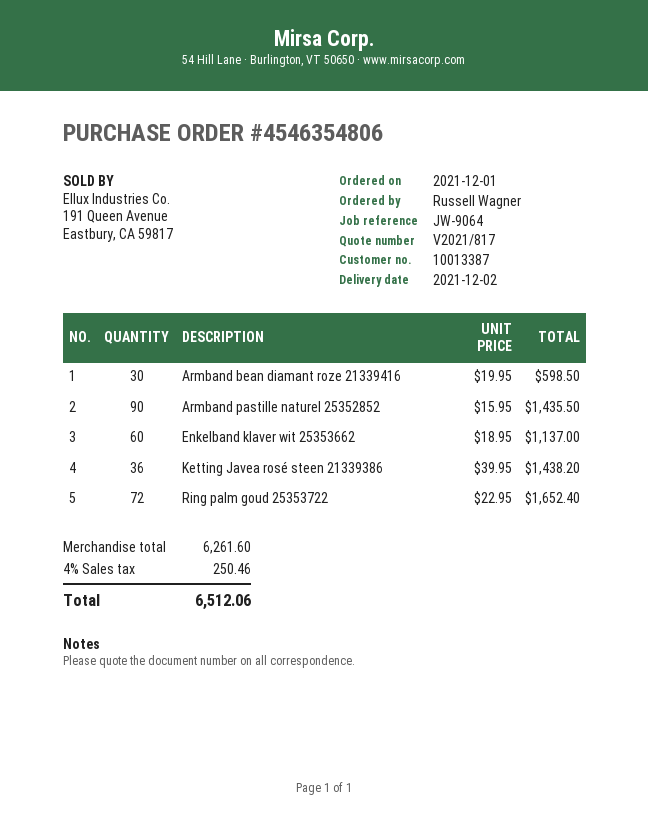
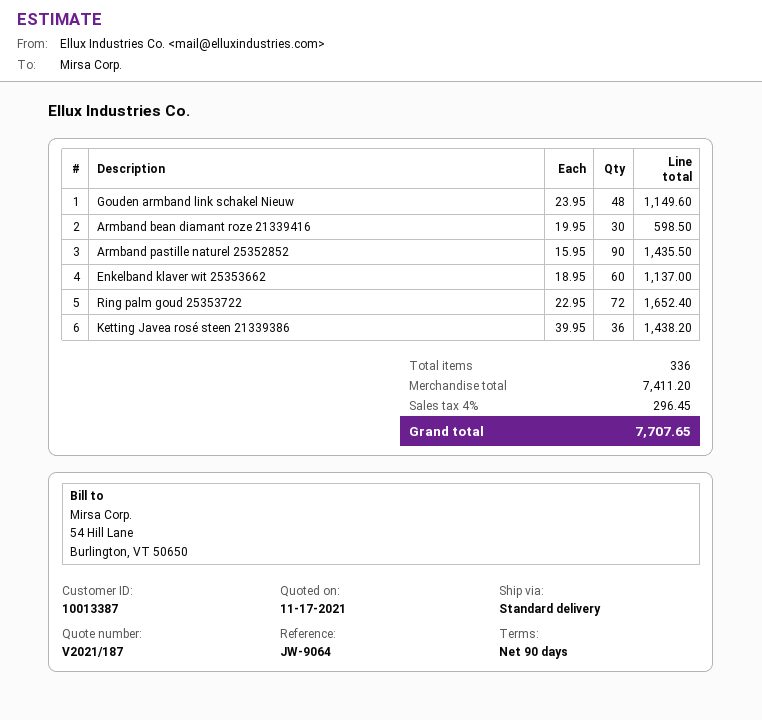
quote number: V2021/817 -> V2021/187
Gouden armband link schakel Nieuw: none -> 48 x 23.95 = 1149.60
subtotal: 6261.60 -> 7411.20
tax: 4% = 250.46 -> 4% = 296.45
total: 6512.06 -> 7707.65

